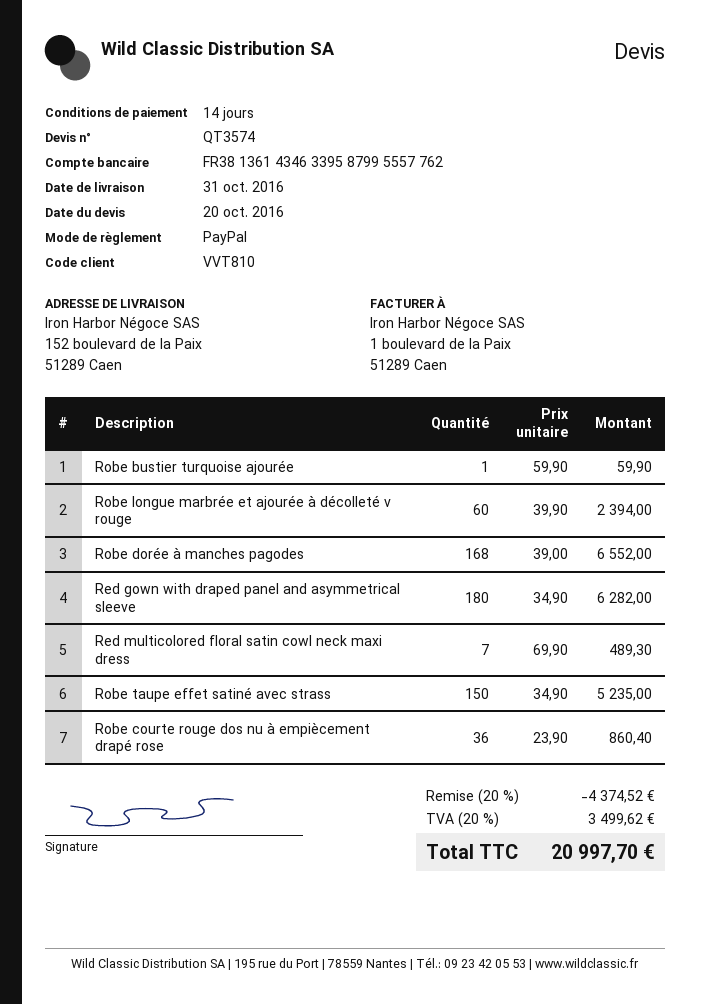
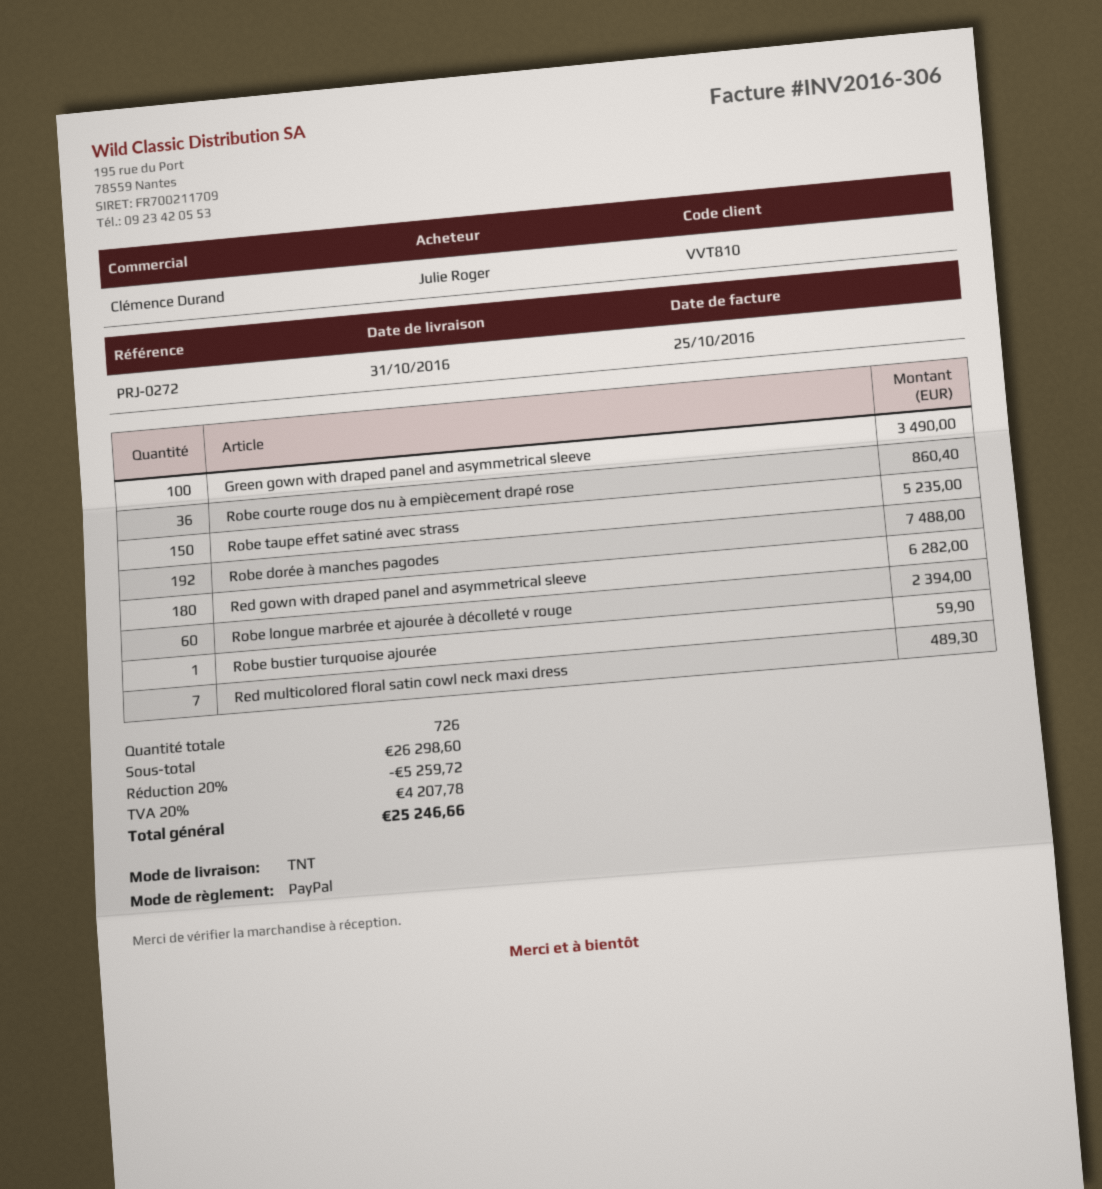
Robe dorée à manches pagodes: 168 for 6552.00 -> 192 for 7488.00
Green gown with draped panel and asymmetrical sleeve: none -> 100 for 3490.00
discount: 20% = 4374.52 -> 20% = 5259.72
tax: 20% = 3499.62 -> 20% = 4207.78
total: 20997.70 -> 25246.66

